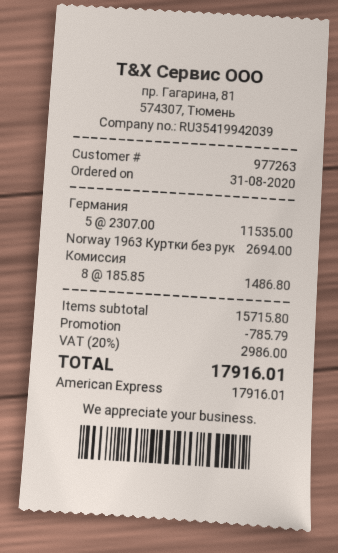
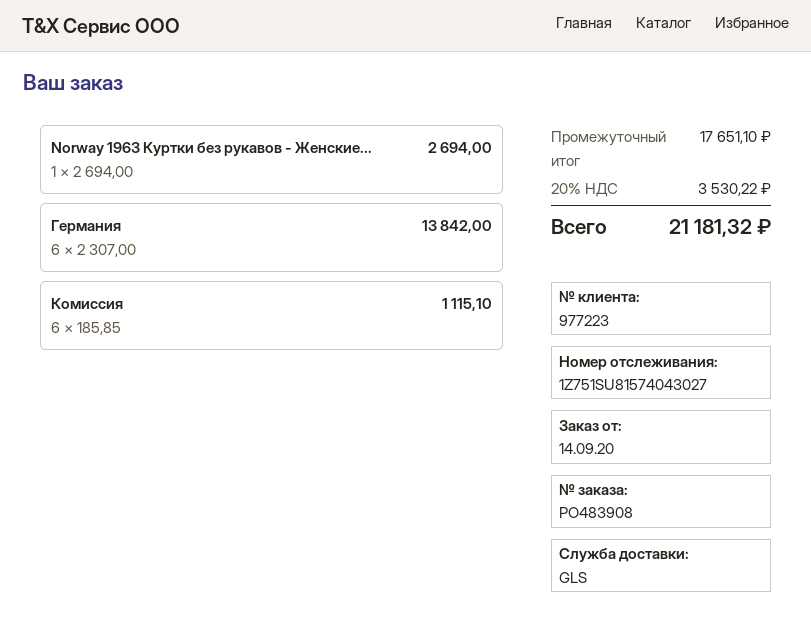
order date: 2020-08-31 -> 2020-09-14
customer number: 977263 -> 977223
Германия: 5 x 2307.00 = 11535.00 -> 6 x 2307.00 = 13842.00
Комиссия: 8 x 185.85 = 1486.80 -> 6 x 185.85 = 1115.10
subtotal: 15715.80 -> 17651.10
discount: 785.79 -> none
tax: 20% = 2986.00 -> 20% = 3530.22
total: 17916.01 -> 21181.32

